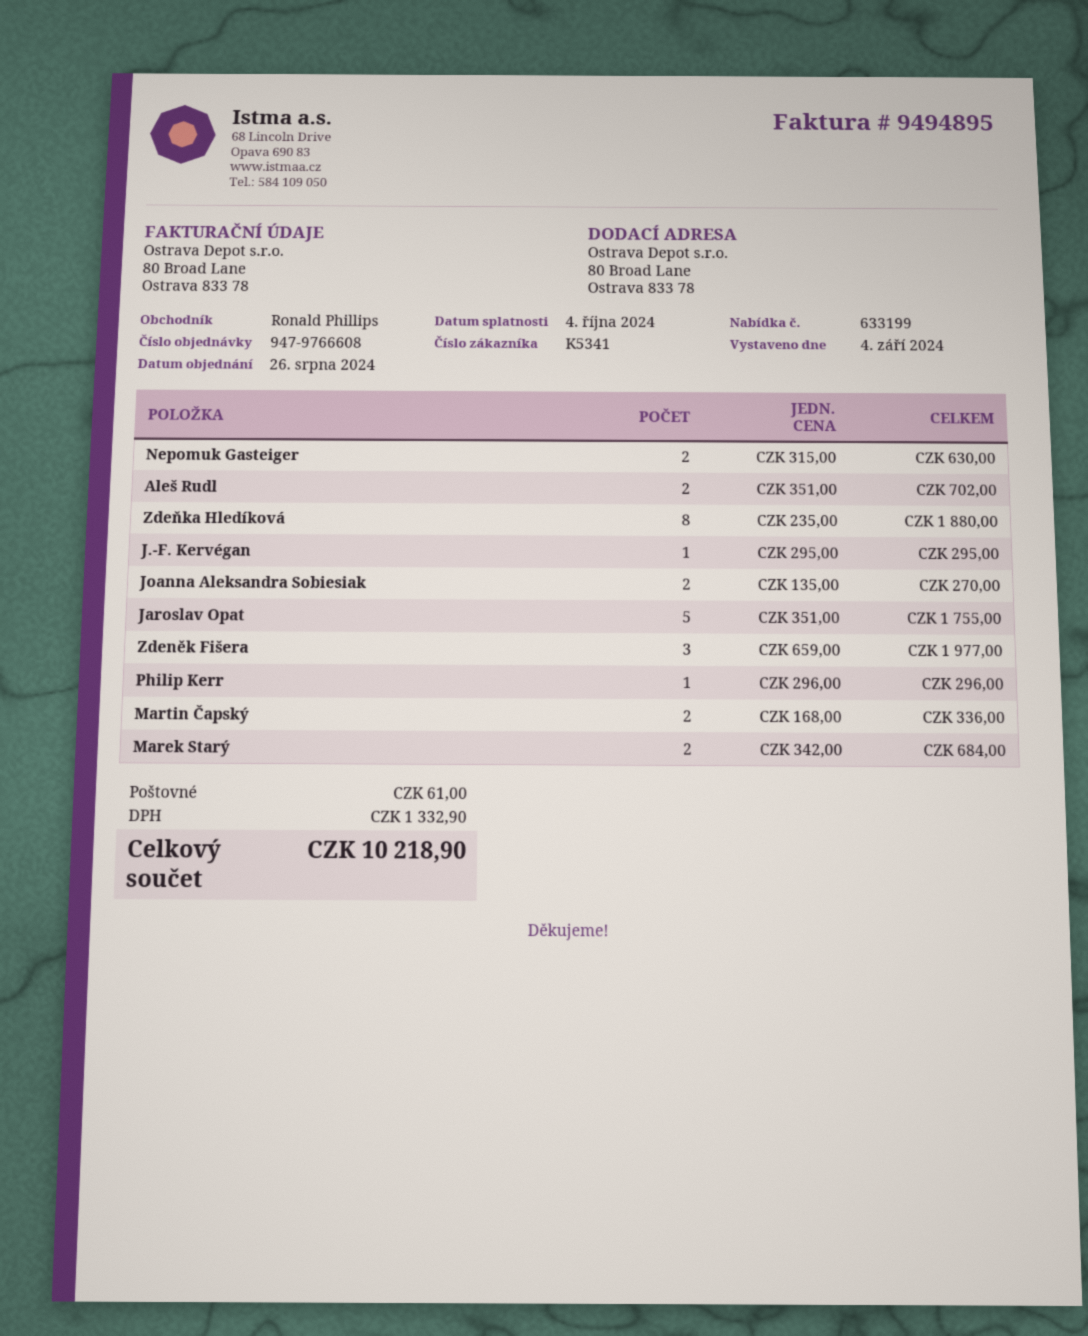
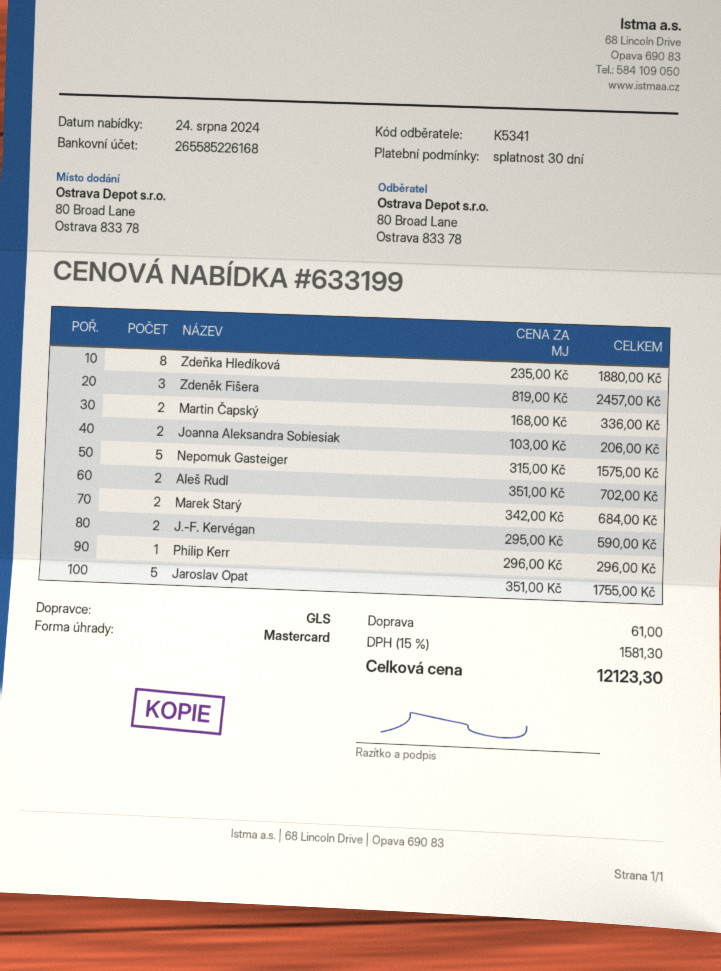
Nepomuk Gasteiger: 2 x 315.00 = 630.00 -> 5 x 315.00 = 1575.00
J.-F. Kervégan: 1 x 295.00 = 295.00 -> 2 x 295.00 = 590.00
Joanna Aleksandra Sobiesiak: 2 x 135.00 = 270.00 -> 2 x 103.00 = 206.00
Zdeněk Fišera: 3 x 659.00 = 1977.00 -> 3 x 819.00 = 2457.00
tax: 1332.90 -> 1581.30
total: 10218.90 -> 12123.30

